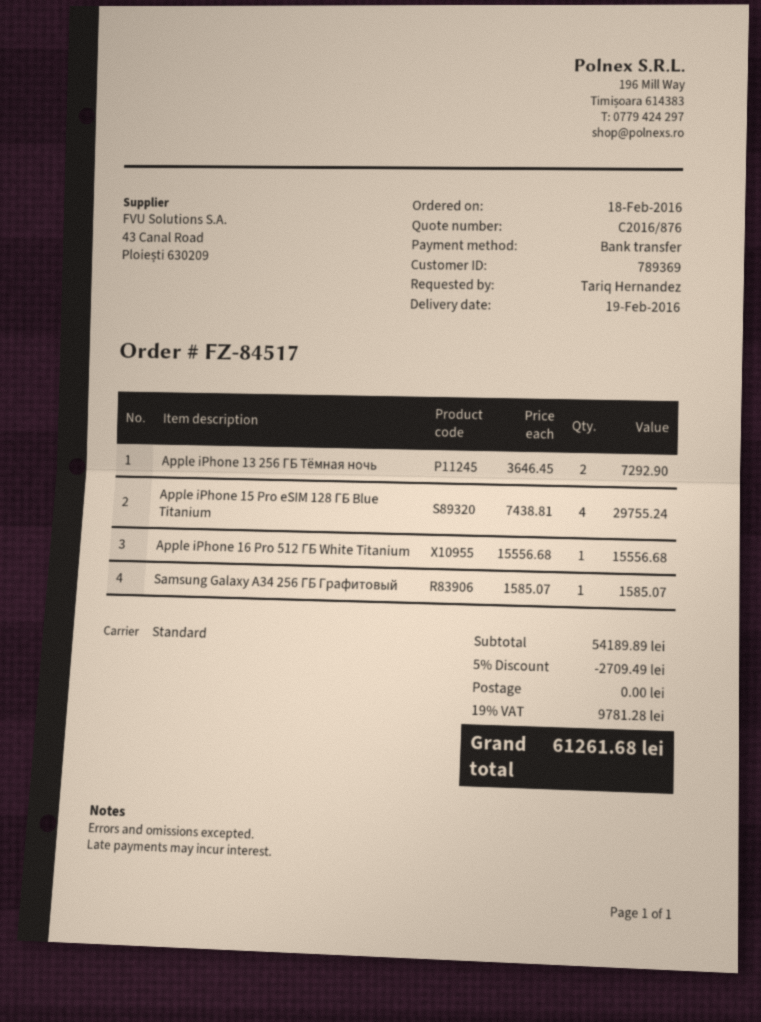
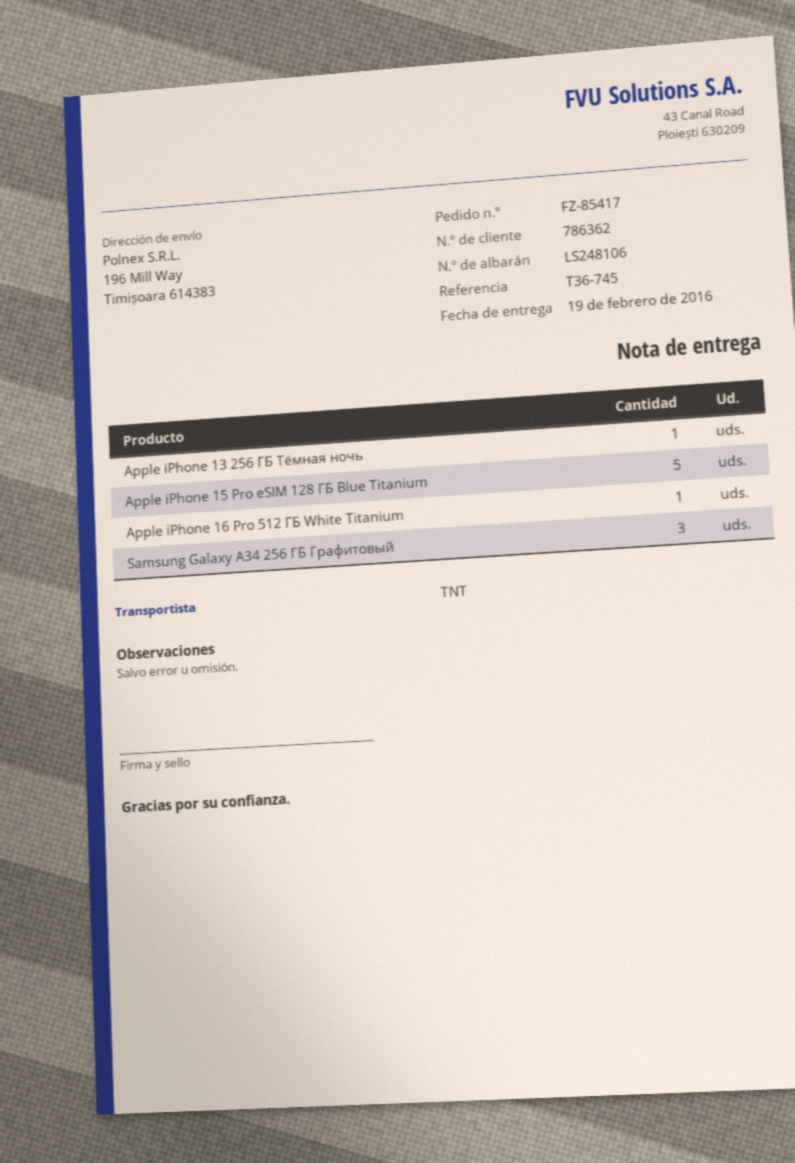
order number: FZ-84517 -> FZ-85417
customer number: 789369 -> 786362
shipping method: standard -> TNT
Apple iPhone 13 256 ГБ Тёмная ночь: 2 -> 1
Apple iPhone 15 Pro eSIM 128 ГБ Blue Titanium: 4 -> 5
Samsung Galaxy A34 256 ГБ Графитовый: 1 -> 3

